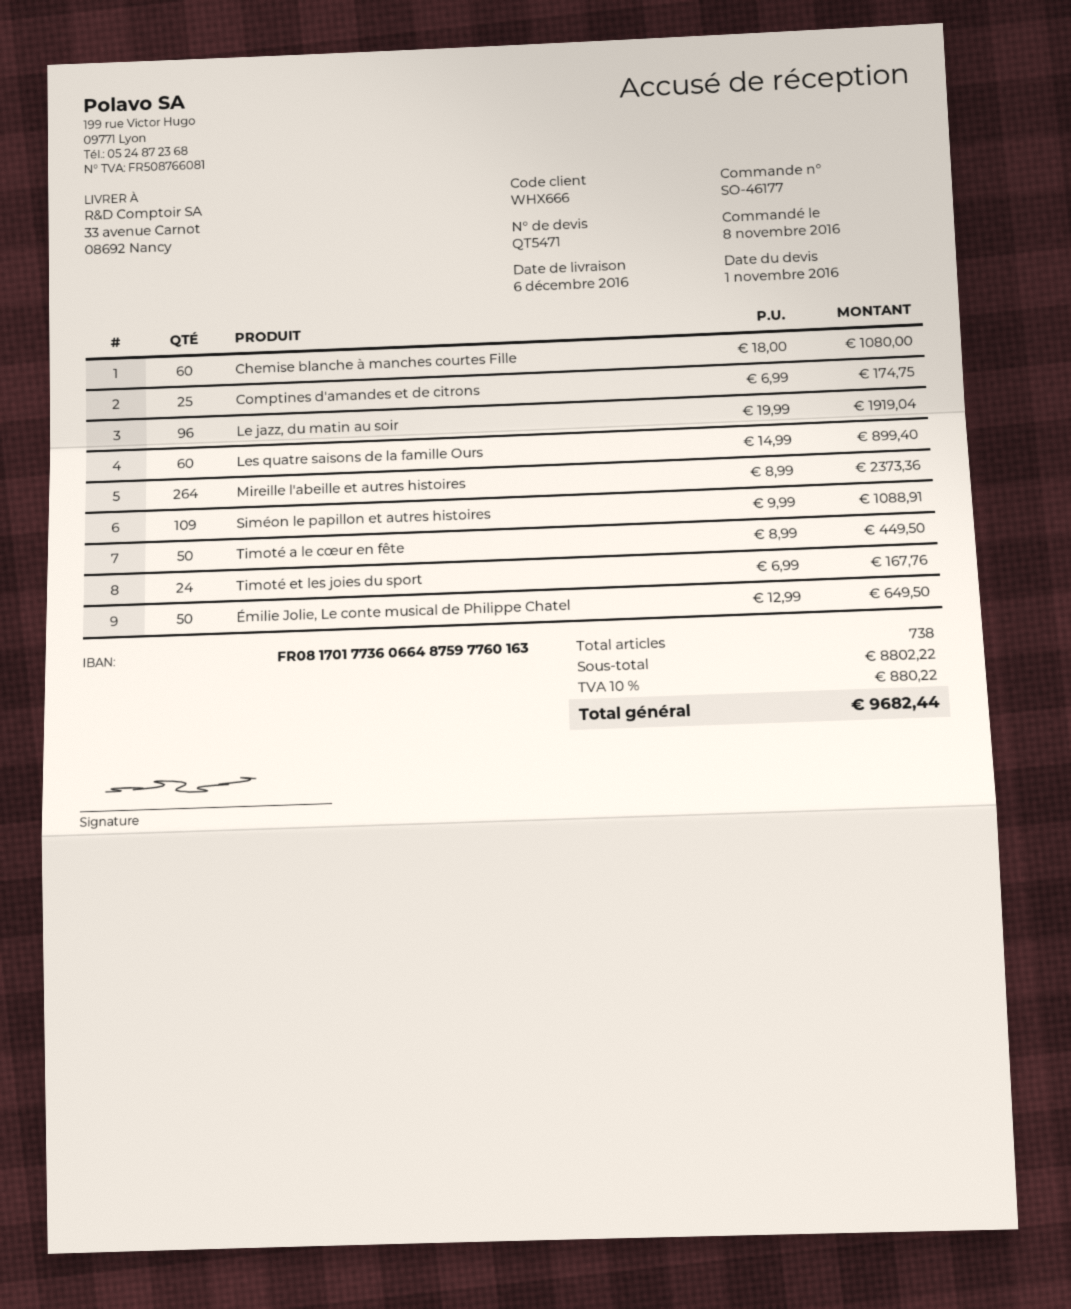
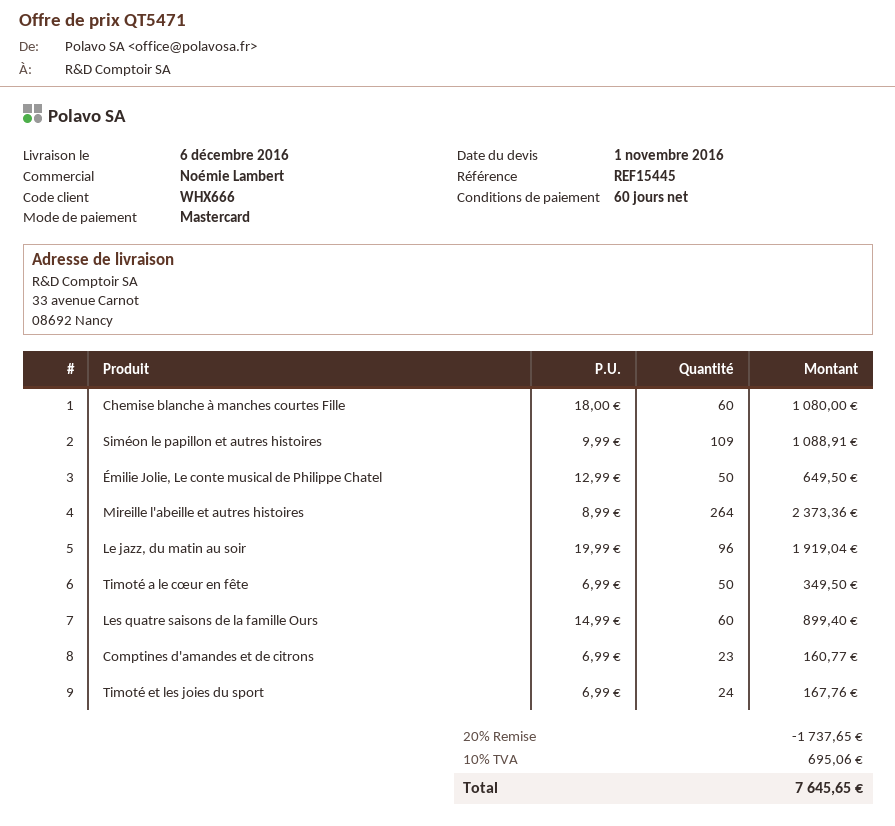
Comptines d'amandes et de citrons: 25 x 6.99 = 174.75 -> 23 x 6.99 = 160.77
Timoté a le cœur en fête: 50 x 8.99 = 449.50 -> 50 x 6.99 = 349.50
discount: none -> 20% = 1737.65
tax: 10% = 880.22 -> 10% = 695.06
total: 9682.44 -> 7645.65

